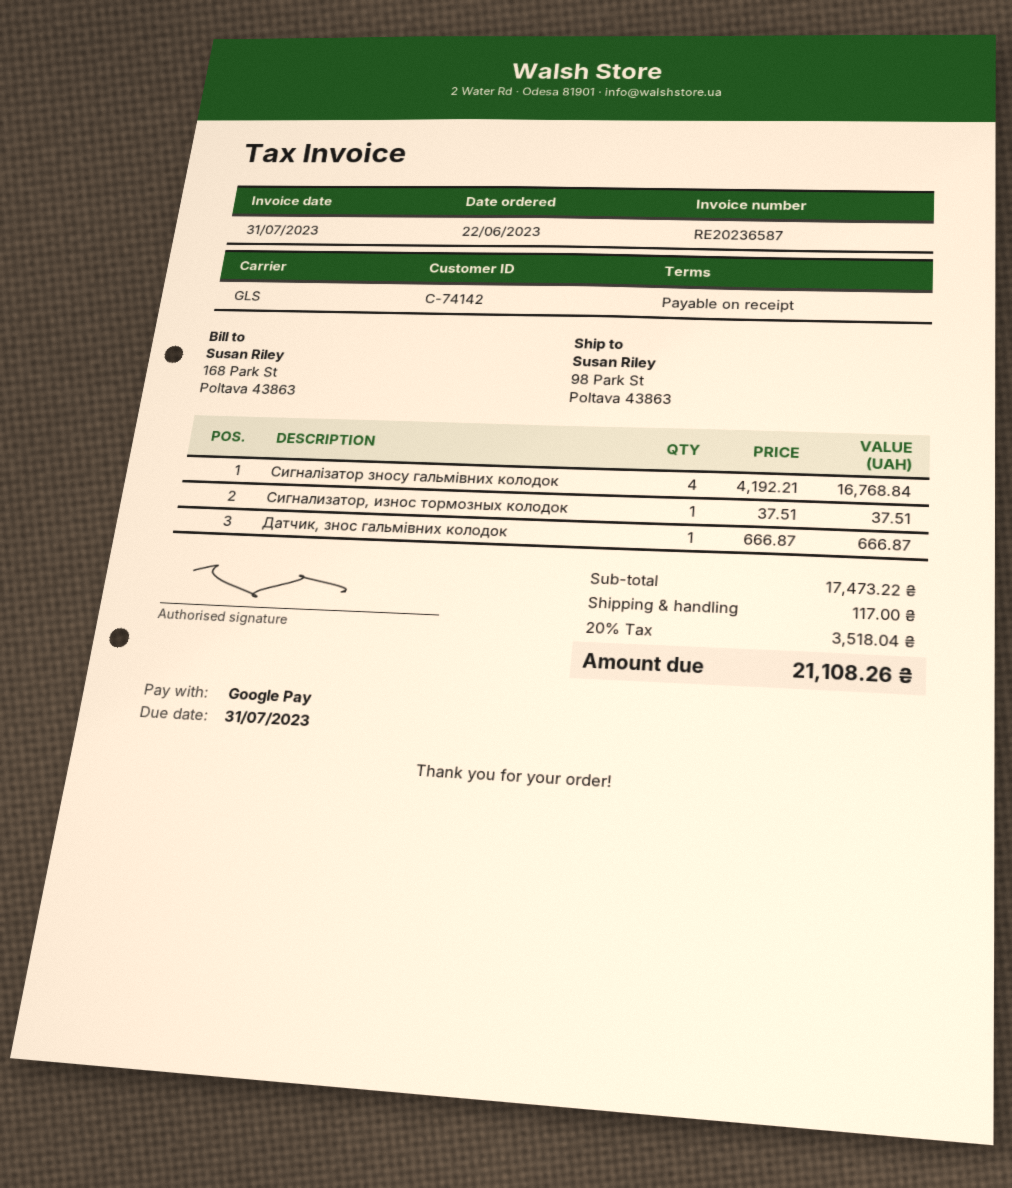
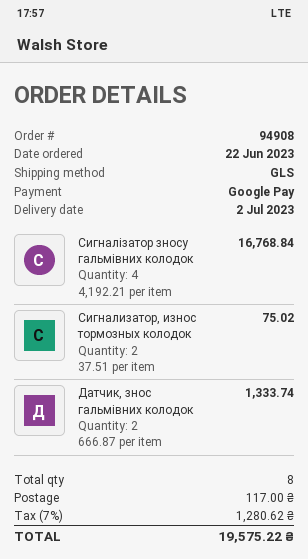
Сигнализатор, износ тормозных колодок: 1 x 37.51 = 37.51 -> 2 x 37.51 = 75.02
Датчик, знос гальмівних колодок: 1 x 666.87 = 666.87 -> 2 x 666.87 = 1333.74
tax: 20% = 3518.04 -> 7% = 1280.62
total: 21108.26 -> 19575.22

